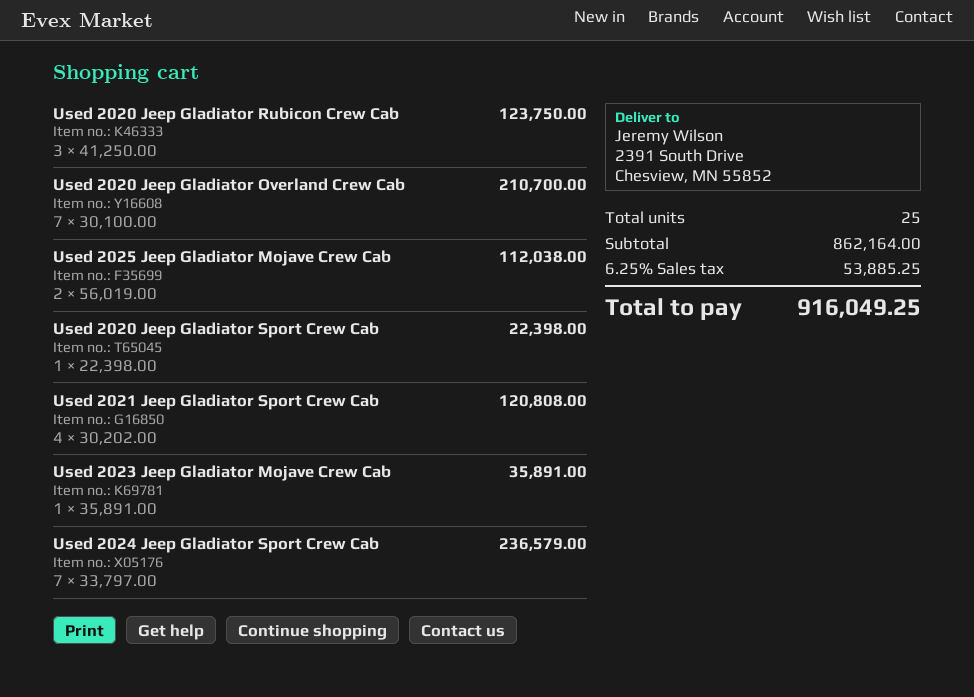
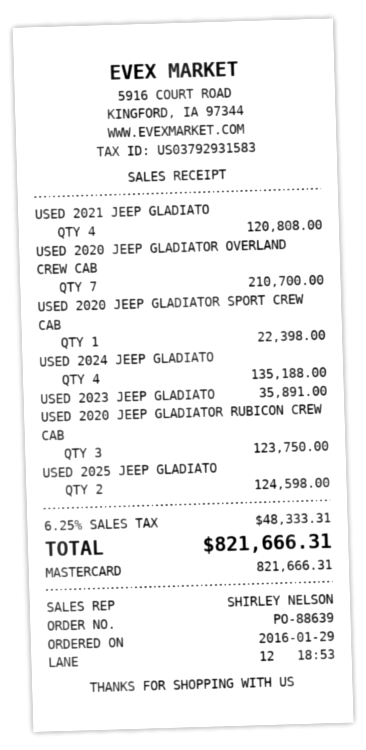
Used 2025 Jeep Gladiator Mojave Crew Cab: 2 for 112038.00 -> 2 for 124598.00
Used 2024 Jeep Gladiator Sport Crew Cab: 7 for 236579.00 -> 4 for 135188.00
tax: 6.25% = 53885.25 -> 6.25% = 48333.31
total: 916049.25 -> 821666.31

